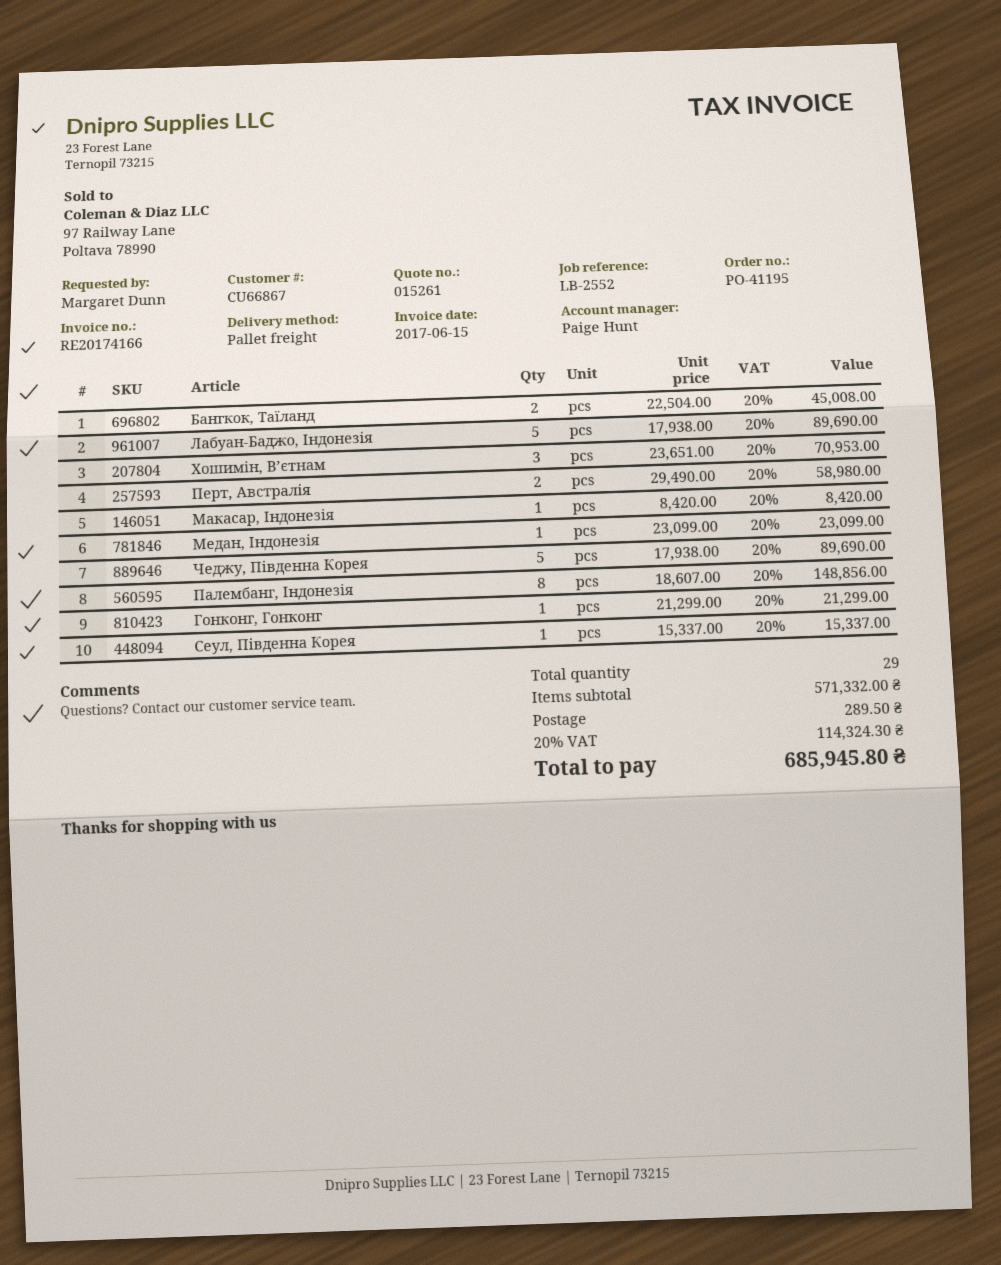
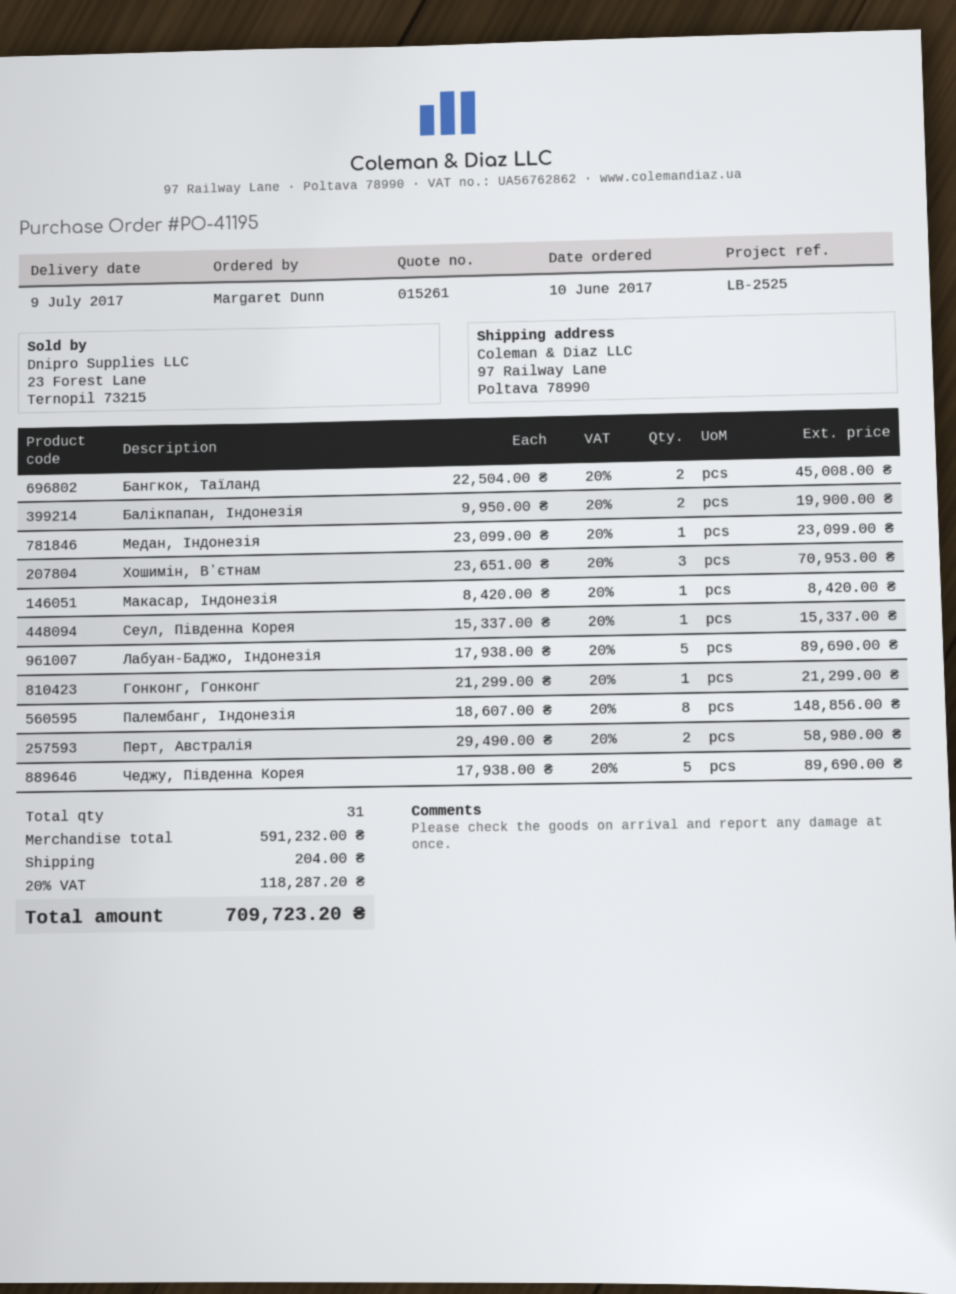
reference: LB-2552 -> LB-2525
Балікпапан, Індонезія: none -> 2 x 9950.00 = 19900.00
total quantity: 29 -> 31
subtotal: 571332.00 -> 591232.00
shipping: 289.50 -> 204.00
tax: 20% = 114324.30 -> 20% = 118287.20
total: 685945.80 -> 709723.20

